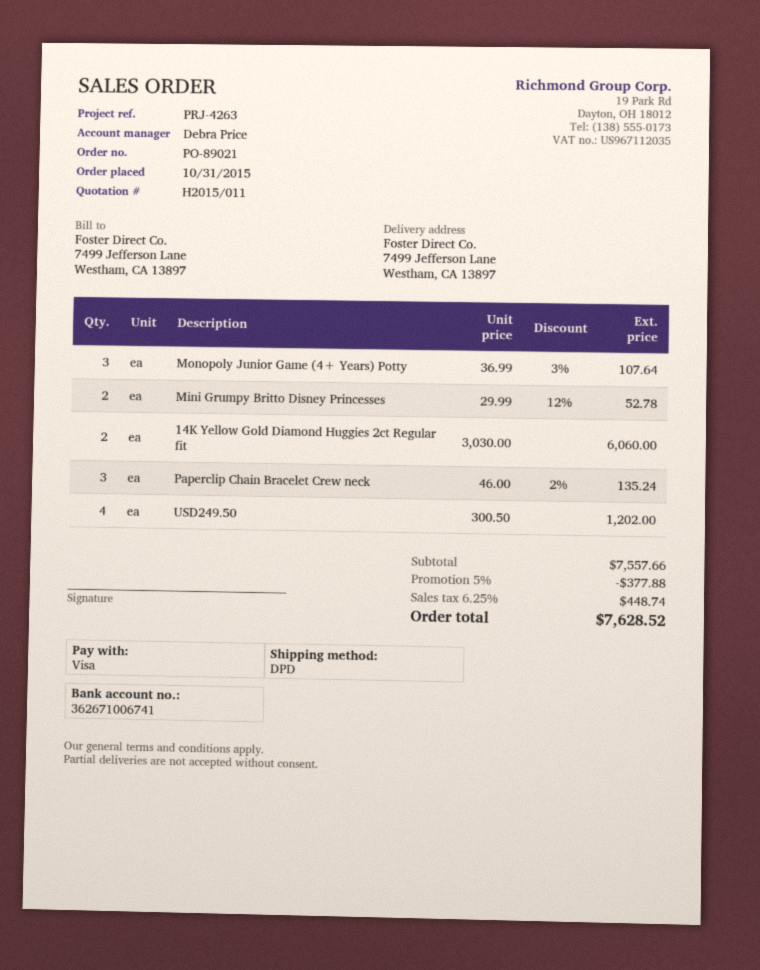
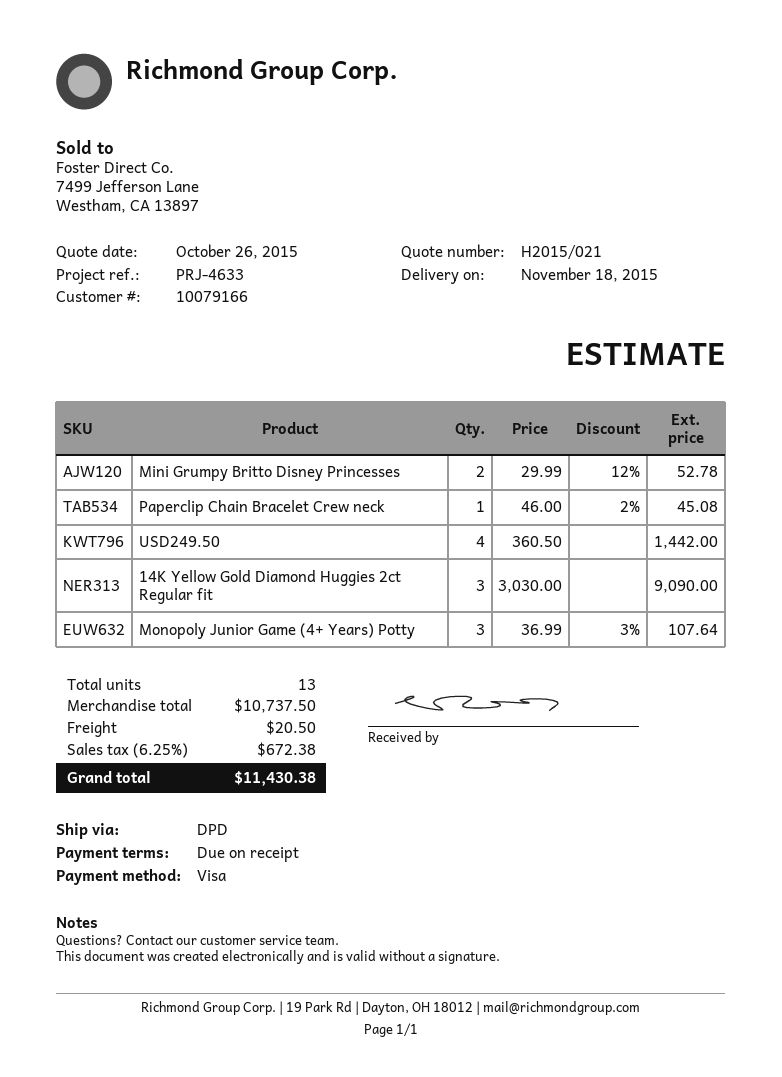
quote number: H2015/011 -> H2015/021
reference: PRJ-4263 -> PRJ-4633
14K Yellow Gold Diamond Huggies 2ct Regular fit: 2 x 3030.00 = 6060.00 -> 3 x 3030.00 = 9090.00
Paperclip Chain Bracelet Crew neck: 3 x 46.00 - 2% = 135.24 -> 1 x 46.00 - 2% = 45.08
USD249.50: 4 x 300.50 = 1202.00 -> 4 x 360.50 = 1442.00
subtotal: 7557.66 -> 10737.50
discount: 5% = 377.88 -> none
shipping: none -> 20.50
tax: 6.25% = 448.74 -> 6.25% = 672.38
total: 7628.52 -> 11430.38

